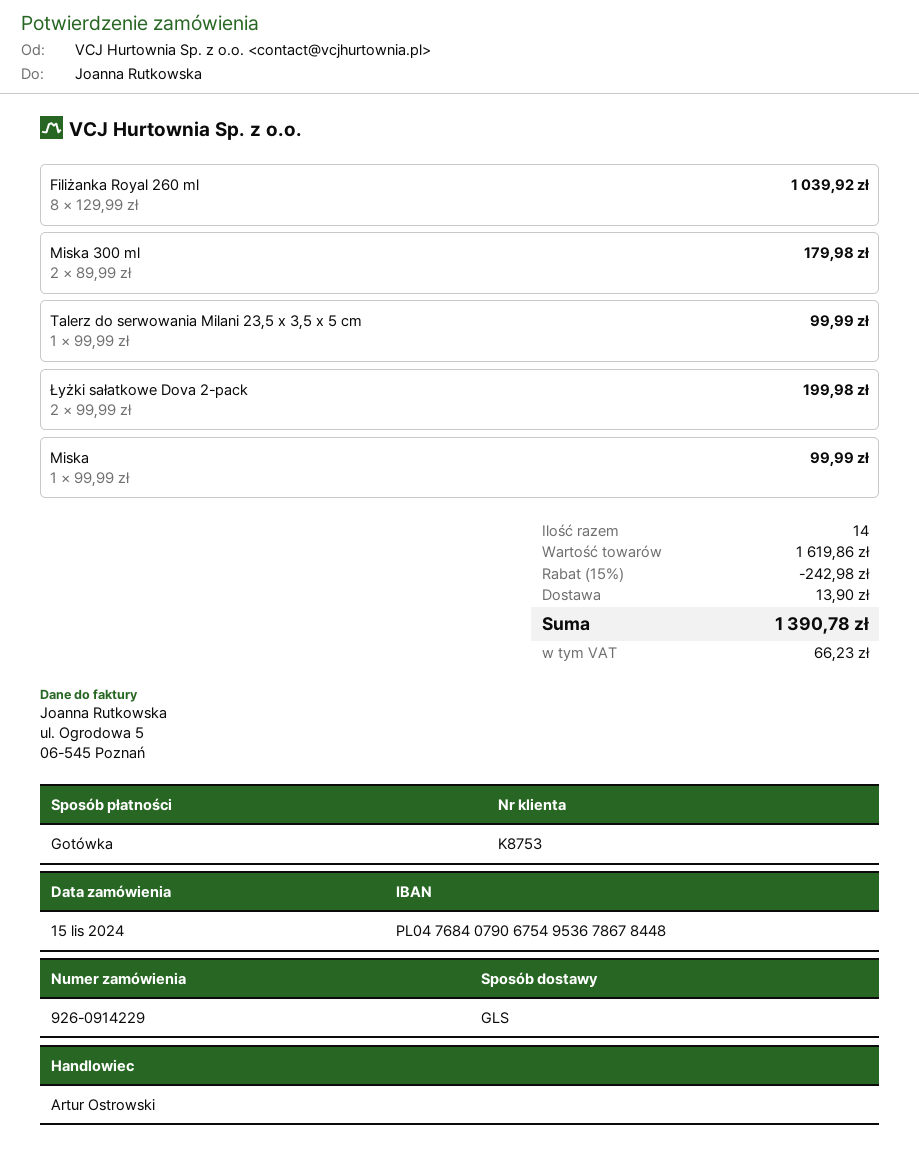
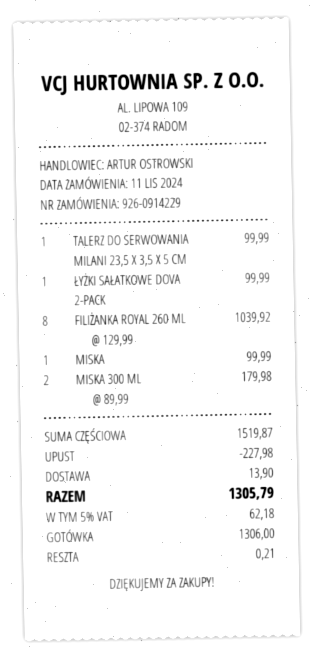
order date: 2024-11-15 -> 2024-11-11
Łyżki sałatkowe Dova 2-pack: 2 x 99.99 = 199.98 -> 1 x 99.99 = 99.99
subtotal: 1619.86 -> 1519.87
discount: 242.98 -> 227.98
tax: 66.23 -> 62.18
total: 1390.78 -> 1305.79

